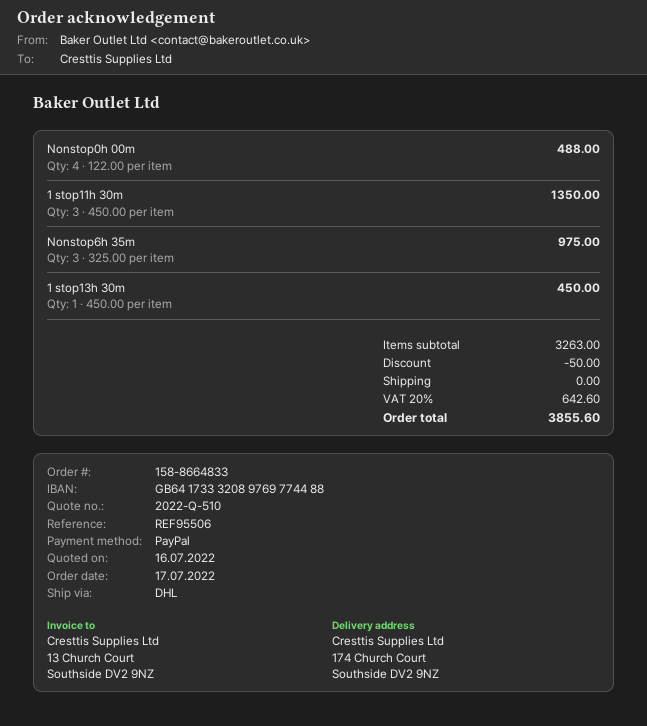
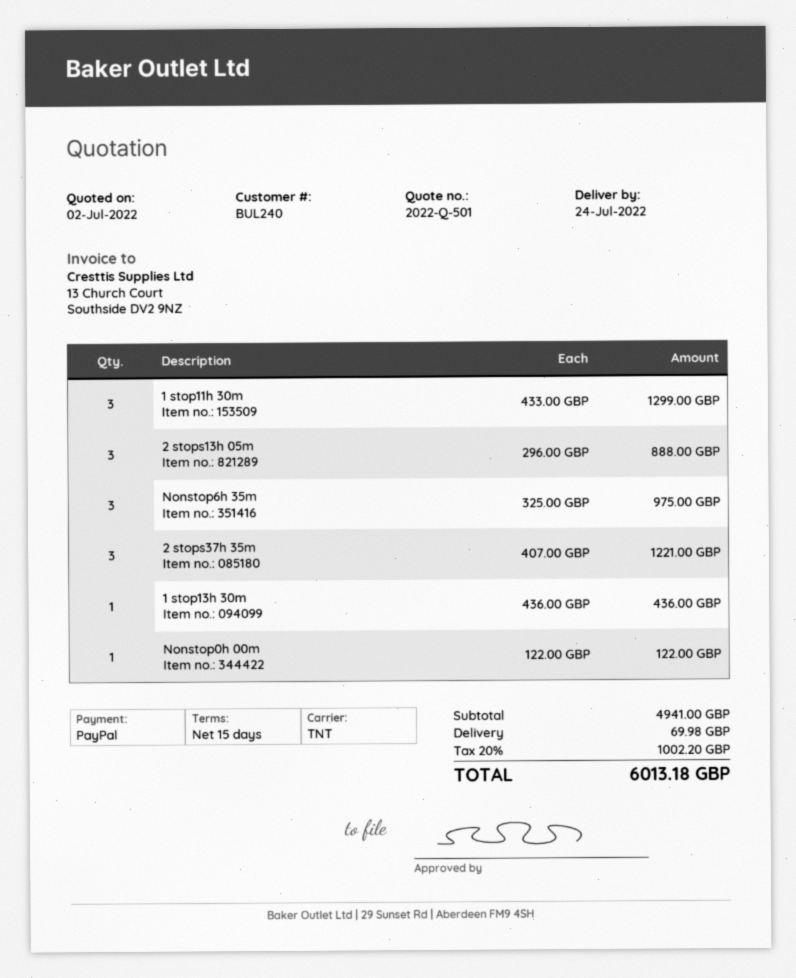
quote number: 2022-Q-510 -> 2022-Q-501
quote date: 2022-07-16 -> 2022-07-02
shipping method: DHL -> TNT
Nonstop0h 00m: 4 x 122.00 = 488.00 -> 1 x 122.00 = 122.00
1 stop11h 30m: 3 x 450.00 = 1350.00 -> 3 x 433.00 = 1299.00
1 stop13h 30m: 1 x 450.00 = 450.00 -> 1 x 436.00 = 436.00
2 stops13h 05m: none -> 3 x 296.00 = 888.00
2 stops37h 35m: none -> 3 x 407.00 = 1221.00
subtotal: 3263.00 -> 4941.00
discount: 50.00 -> none
shipping: 0.00 -> 69.98
tax: 20% = 642.60 -> 20% = 1002.20
total: 3855.60 -> 6013.18

